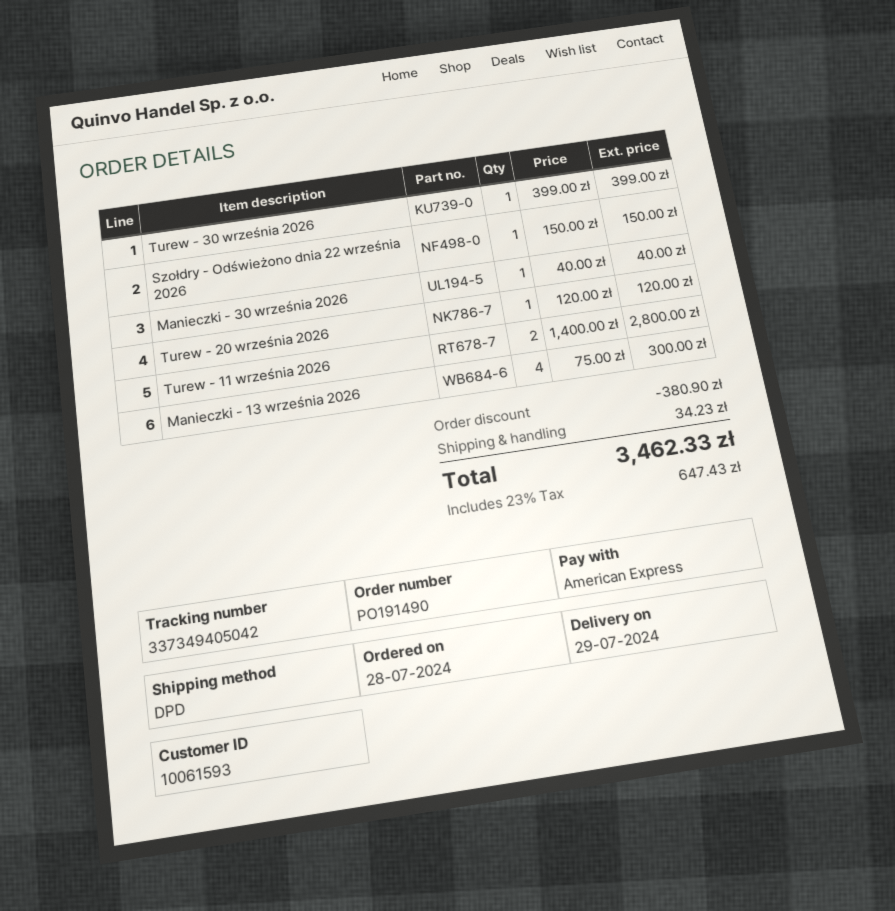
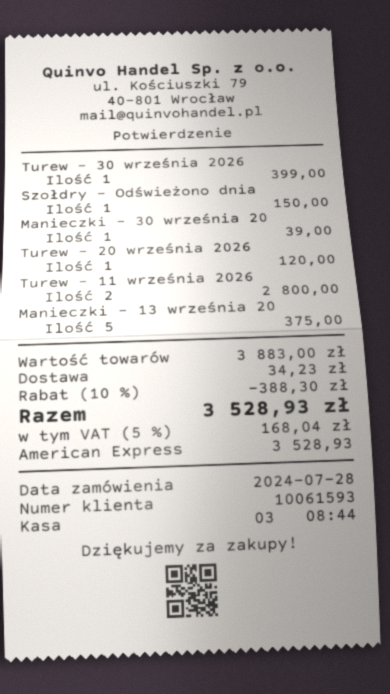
Manieczki - 30 września 2026: 1 for 40.00 -> 1 for 39.00
Manieczki - 13 września 2026: 4 for 300.00 -> 5 for 375.00
discount: 380.90 -> 388.30
tax: 23% = 647.43 -> 5% = 168.04
total: 3462.33 -> 3528.93

